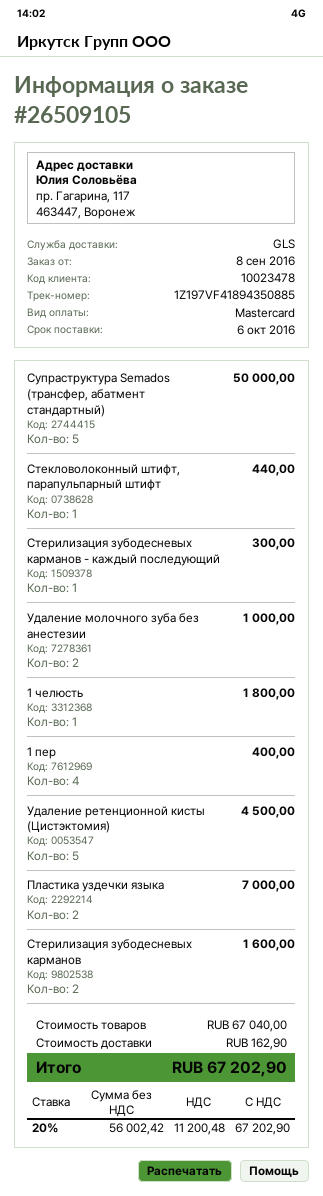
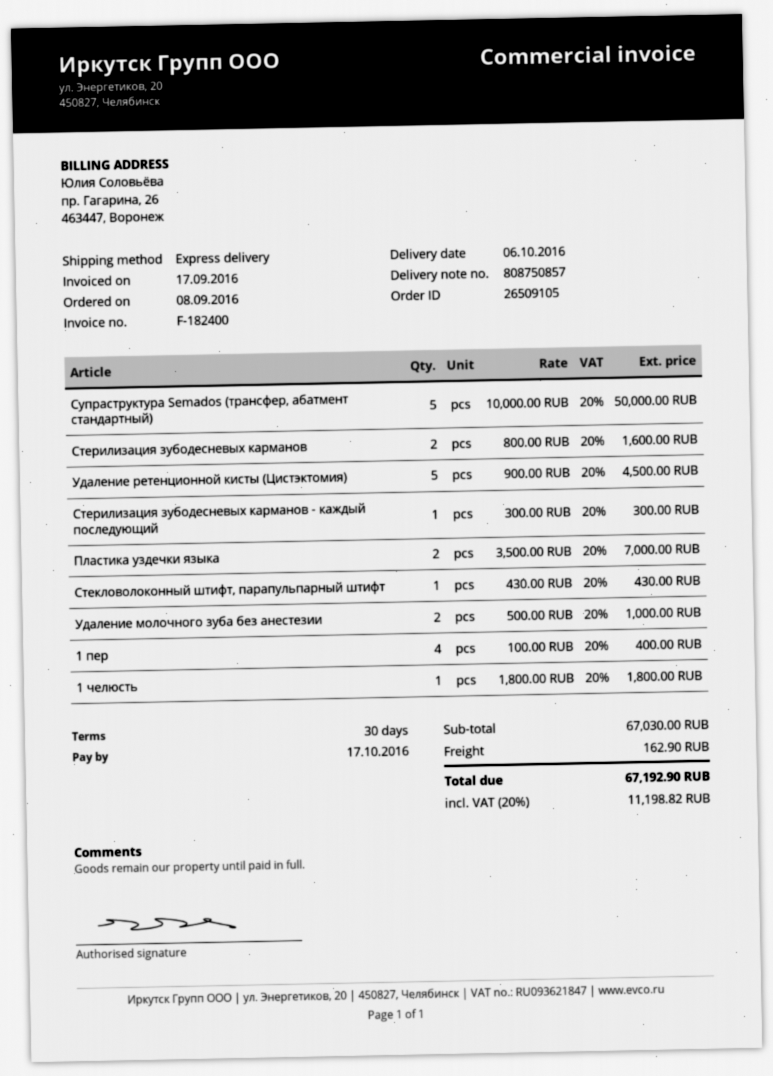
shipping method: GLS -> express
Стекловолоконный штифт, парапульпарный штифт: 1 for 440.00 -> 1 for 430.00
subtotal: 67040.00 -> 67030.00
tax: 20% = 11200.48 -> 20% = 11198.82
total: 67202.90 -> 67192.90

